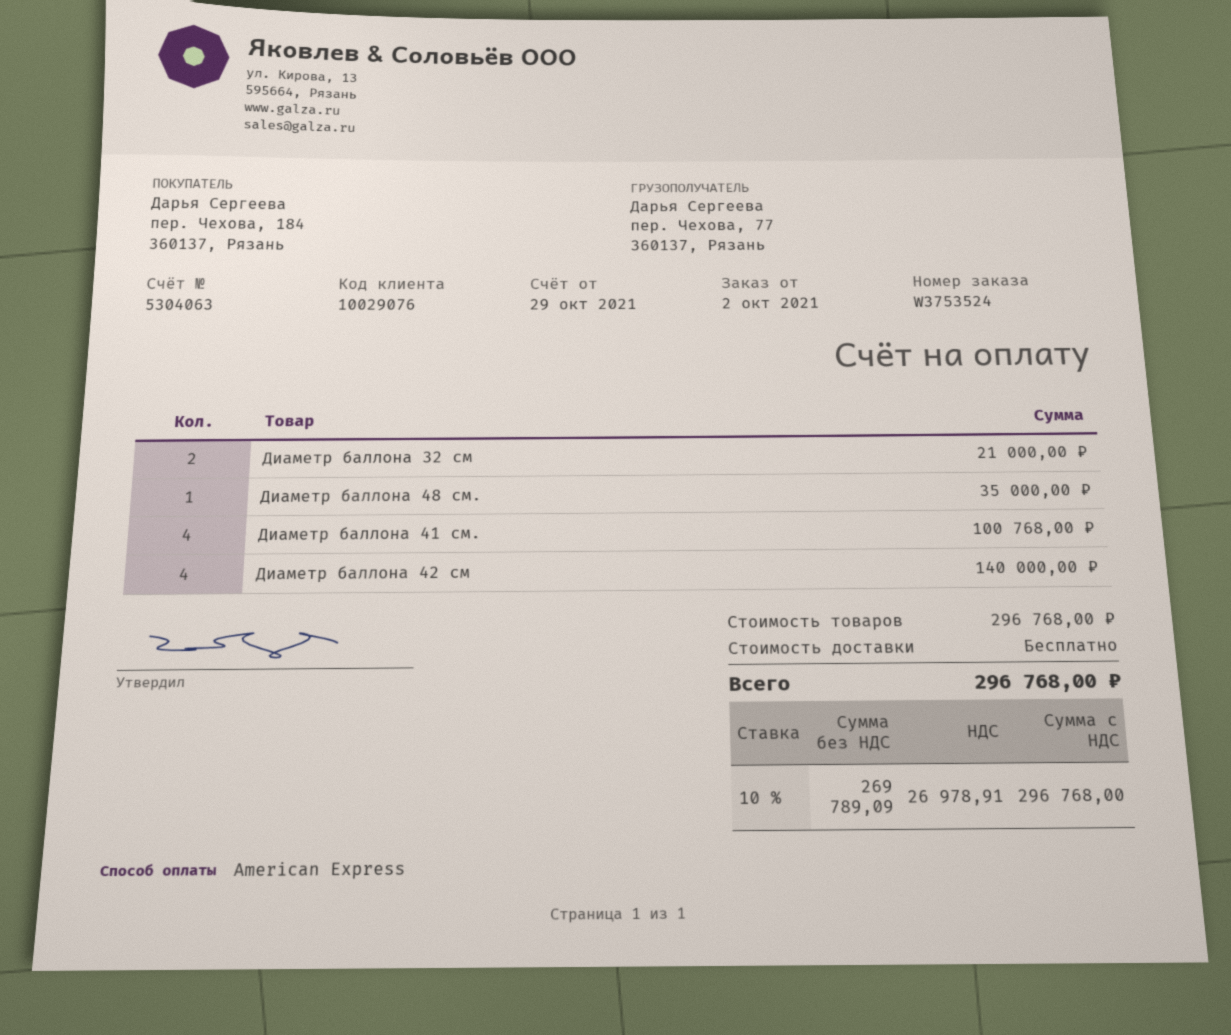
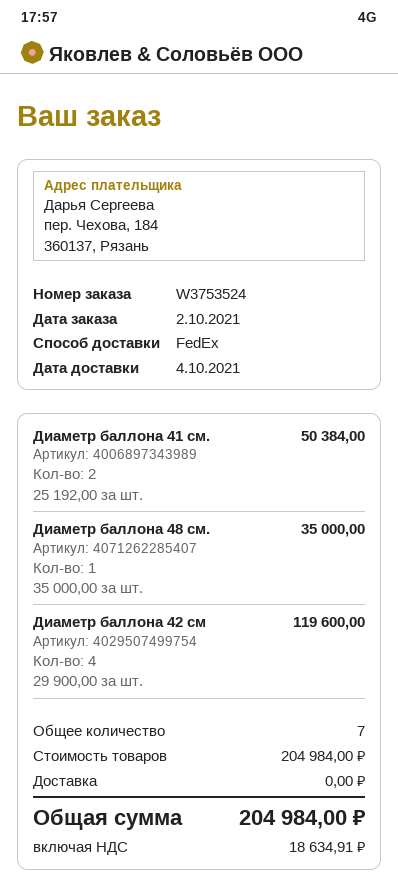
Диаметр баллона 32 см: 2 for 21000.00 -> none
Диаметр баллона 41 см.: 4 for 100768.00 -> 2 for 50384.00
Диаметр баллона 42 см: 4 for 140000.00 -> 4 for 119600.00
subtotal: 296768.00 -> 204984.00
tax: 26978.91 -> 18634.91
total: 296768.00 -> 204984.00

